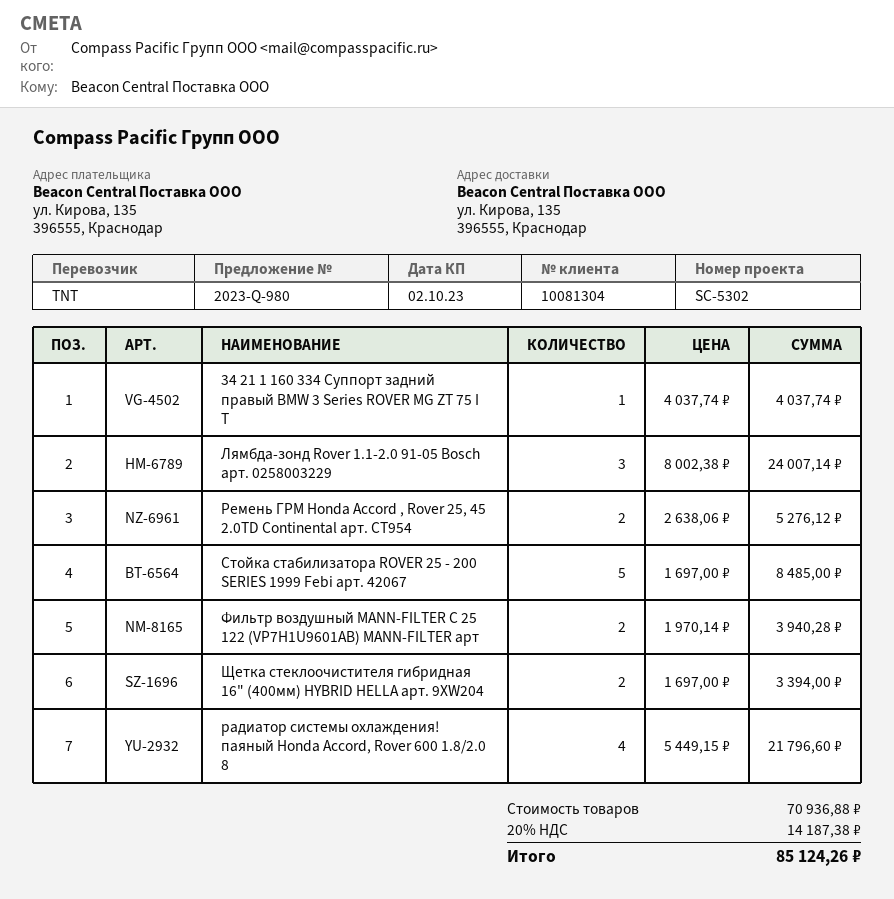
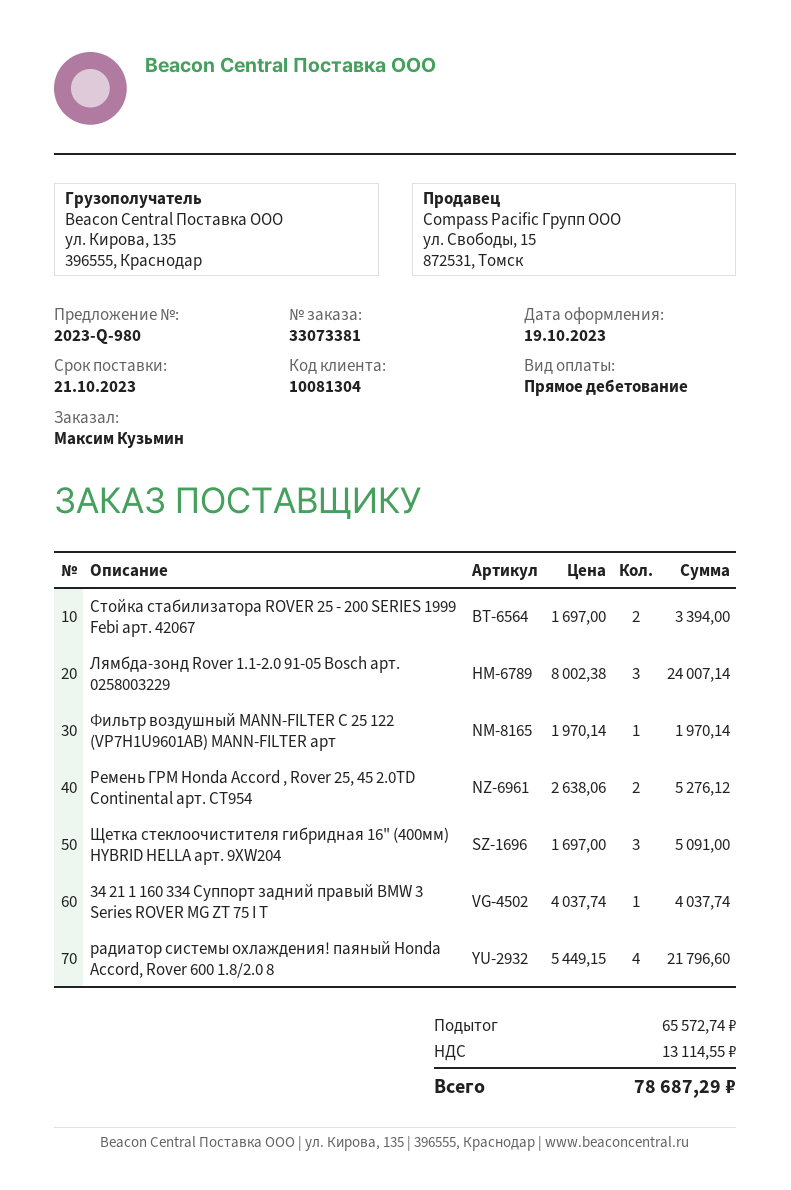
Стойка стабилизатора ROVER 25 - 200 SERIES 1999 Febi арт. 42067: 5 x 1697.00 = 8485.00 -> 2 x 1697.00 = 3394.00
Фильтр воздушный MANN-FILTER C 25 122 (VP7H1U9601AB) MANN-FILTER арт: 2 x 1970.14 = 3940.28 -> 1 x 1970.14 = 1970.14
Щетка стеклоочистителя гибридная 16" (400мм) HYBRID HELLA арт. 9XW204: 2 x 1697.00 = 3394.00 -> 3 x 1697.00 = 5091.00
subtotal: 70936.88 -> 65572.74
tax: 14187.38 -> 13114.55
total: 85124.26 -> 78687.29

